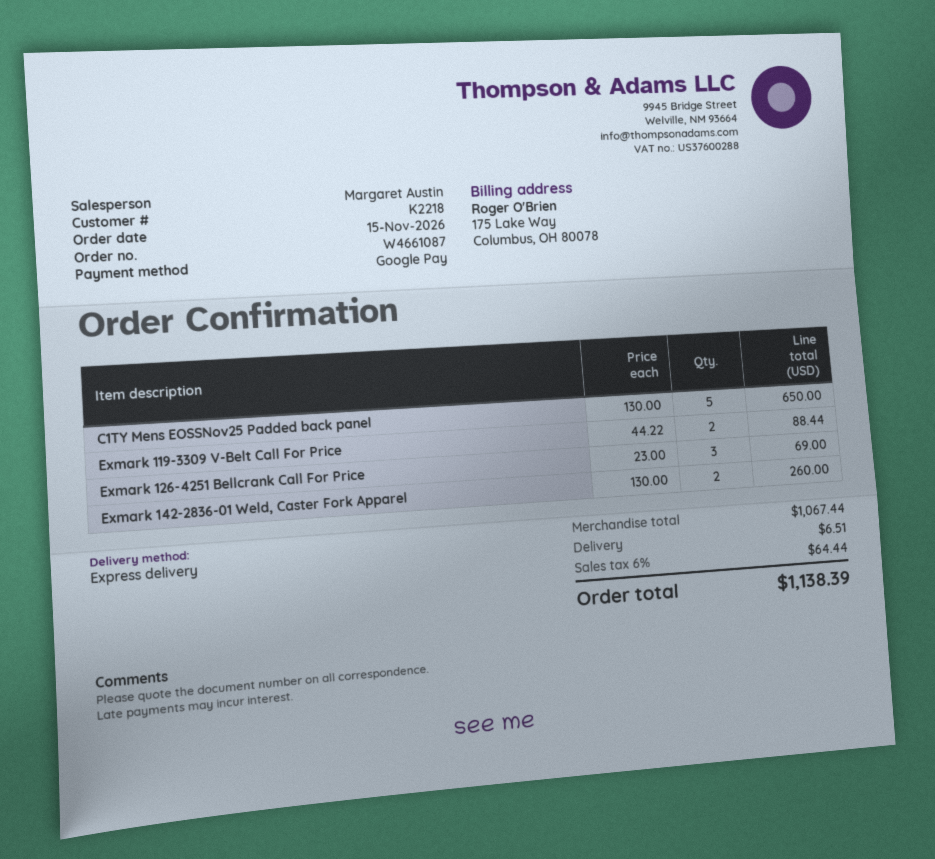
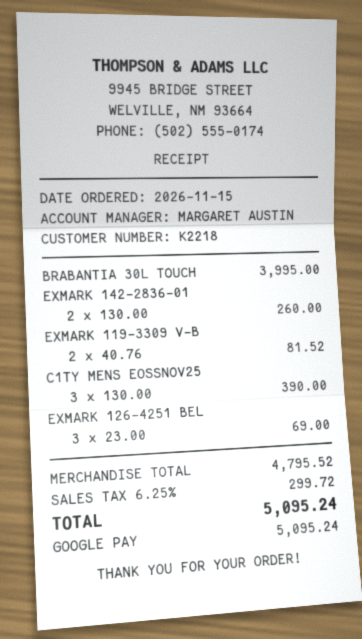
C1TY Mens EOSSNov25 Padded back panel: 5 x 130.00 = 650.00 -> 3 x 130.00 = 390.00
Exmark 119-3309 V-Belt Call For Price: 2 x 44.22 = 88.44 -> 2 x 40.76 = 81.52
BRABANTIA 30L TOUCH: none -> 1 x 3995.00 = 3995.00
subtotal: 1067.44 -> 4795.52
shipping: 6.51 -> none
tax: 6% = 64.44 -> 6.25% = 299.72
total: 1138.39 -> 5095.24

